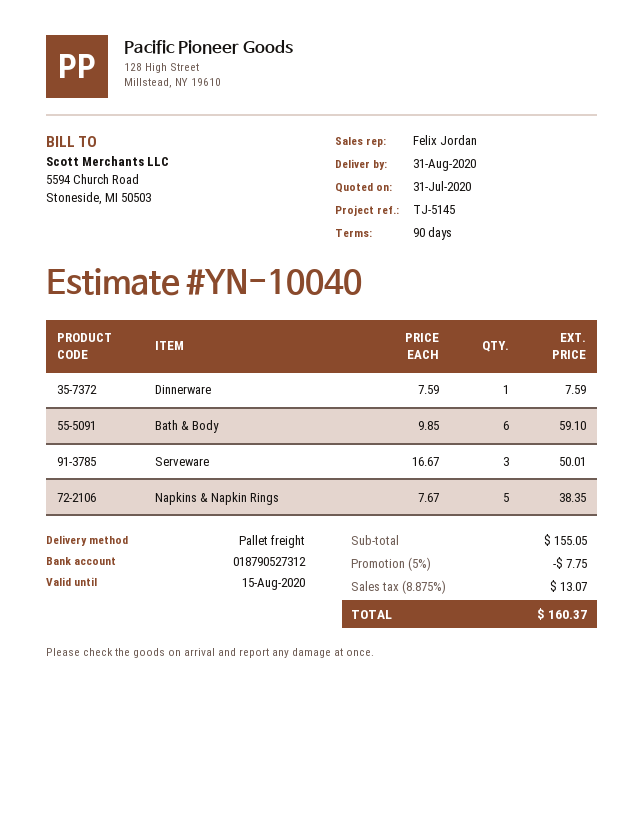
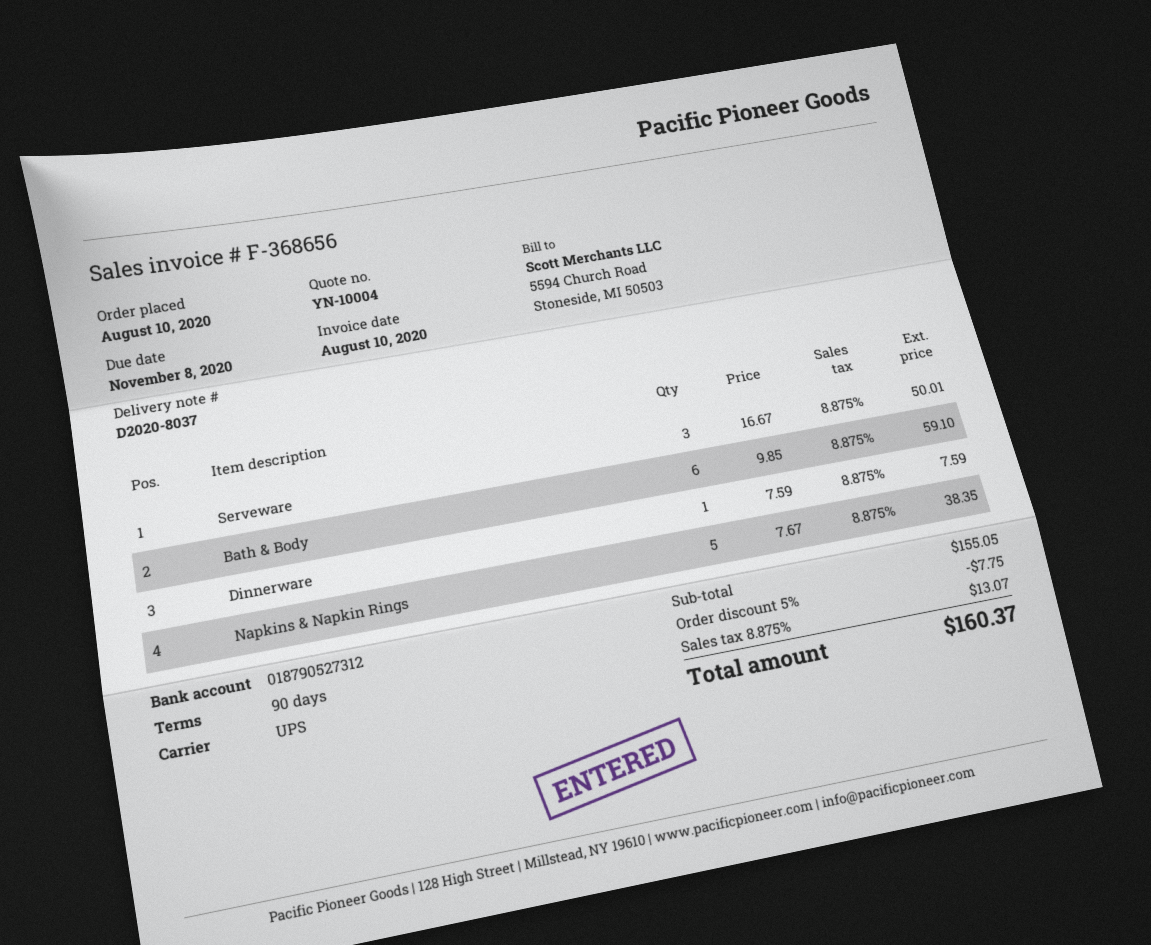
quote number: YN-10040 -> YN-10004
shipping method: pallet freight -> UPS

